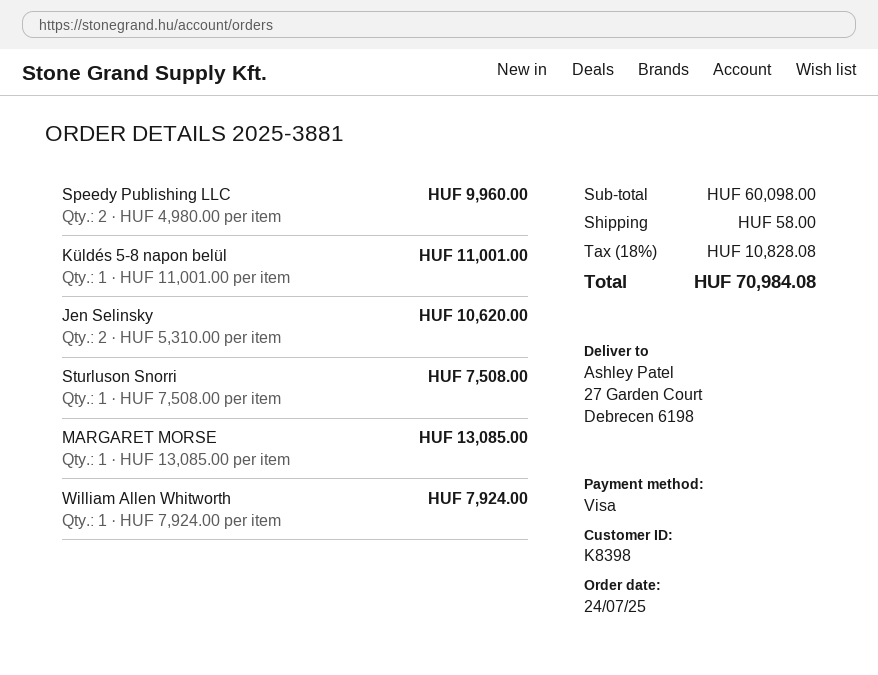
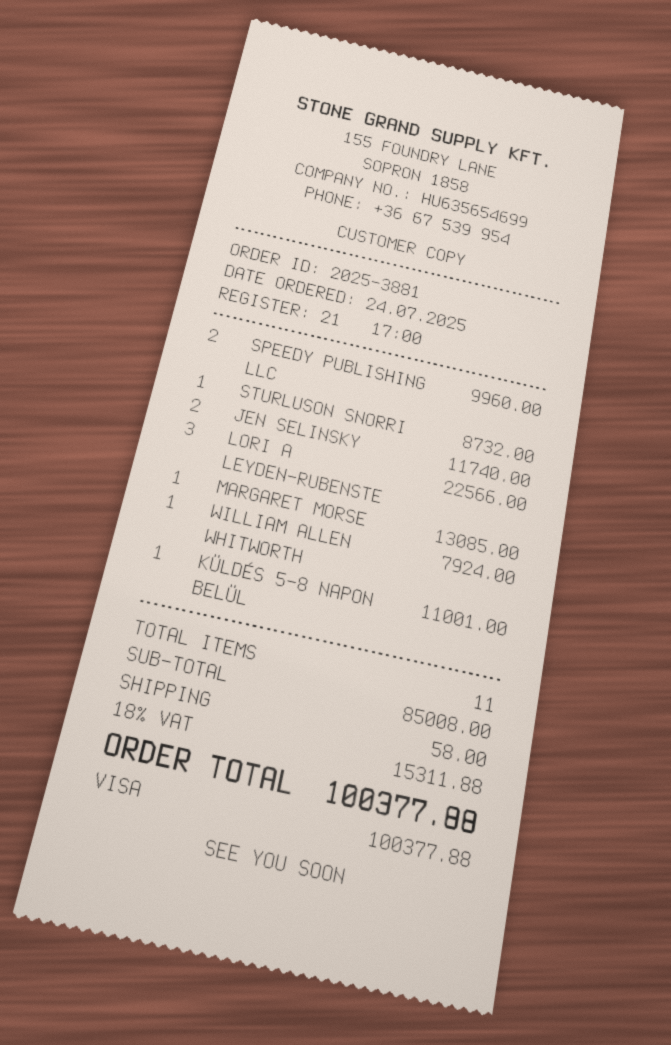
Jen Selinsky: 2 for 10620.00 -> 2 for 11740.00
Sturluson Snorri: 1 for 7508.00 -> 1 for 8732.00
LORI A LEYDEN-RUBENSTE: none -> 3 for 22566.00
subtotal: 60098.00 -> 85008.00
tax: 18% = 10828.08 -> 18% = 15311.88
total: 70984.08 -> 100377.88

